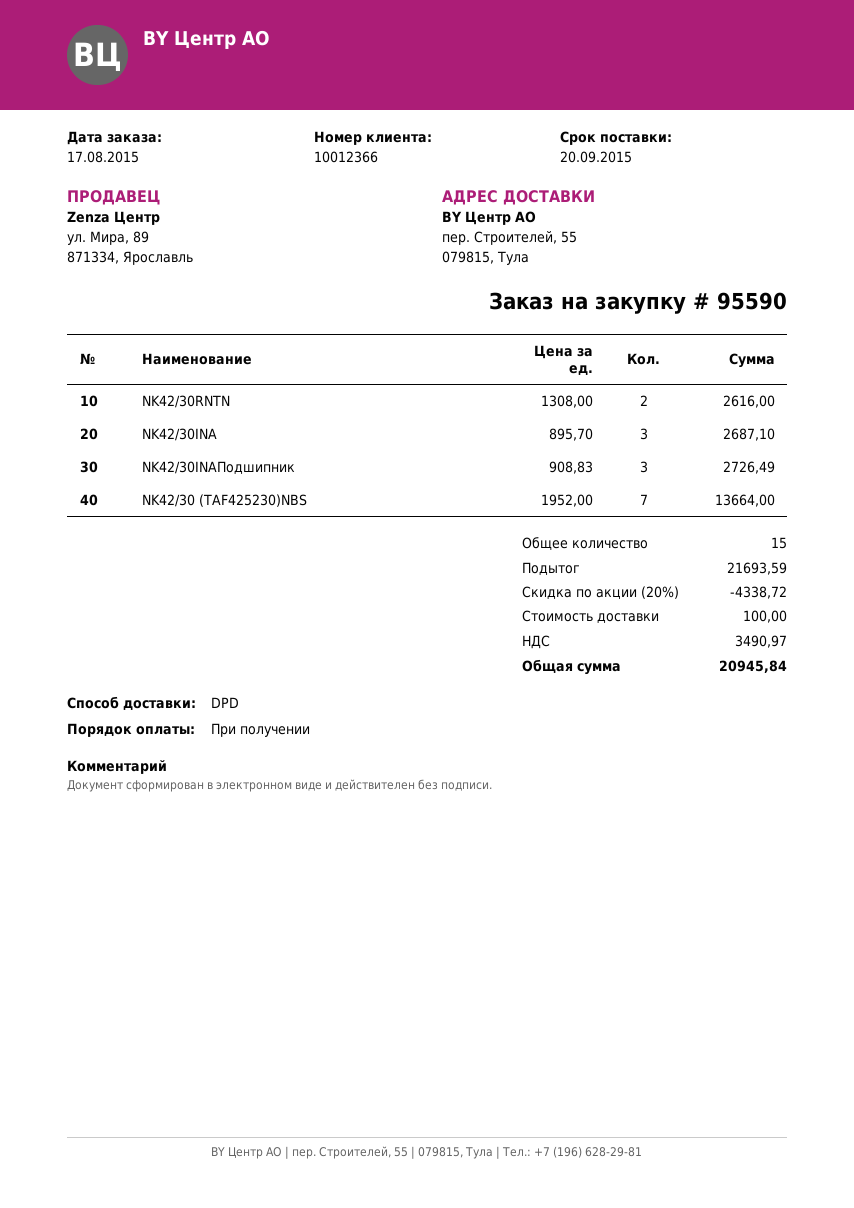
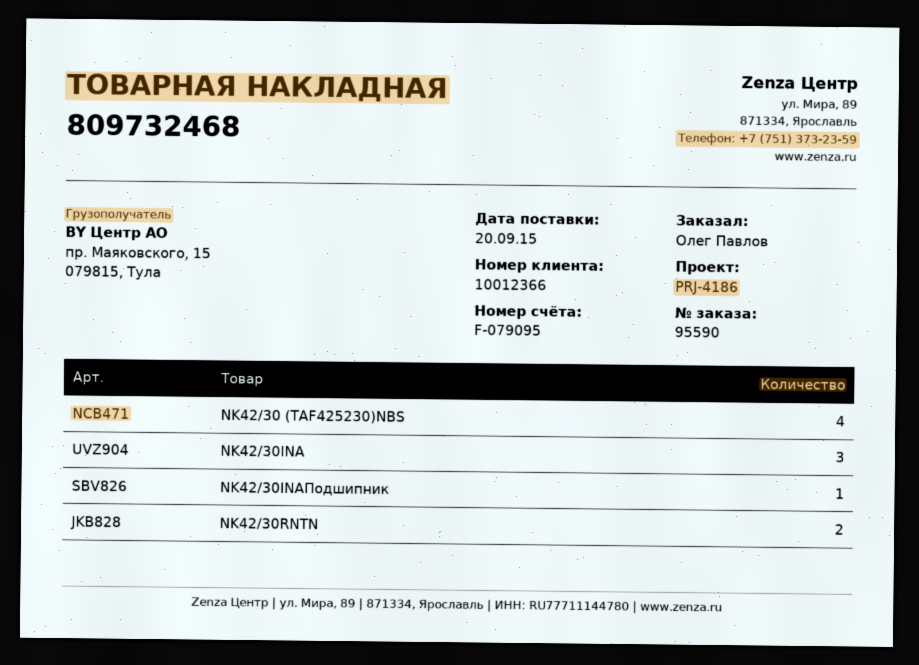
ship to: пер. Строителей, 55, 079815, Тула -> пр. Маяковского, 15, 079815, Тула
NK42/30INAПодшипник: 3 -> 1
NK42/30 (TAF425230)NBS: 7 -> 4

